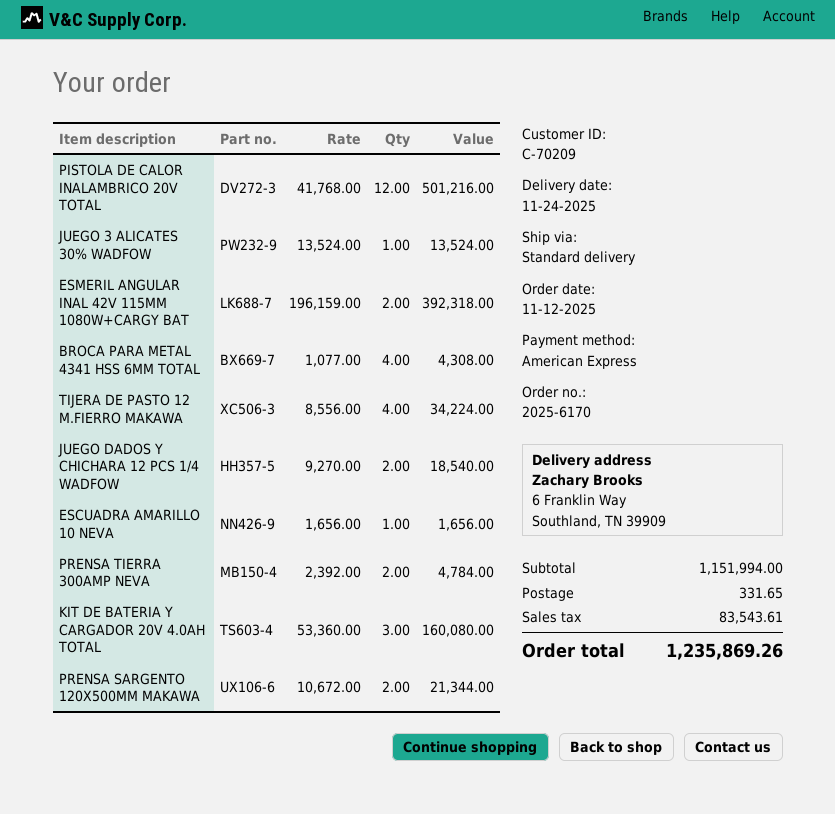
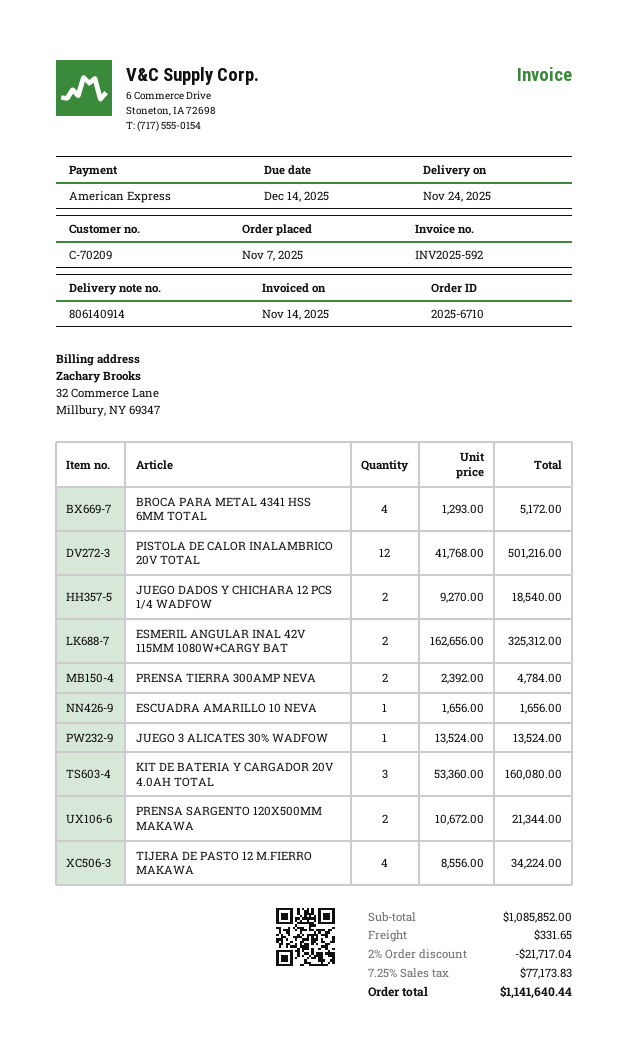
order number: 2025-6170 -> 2025-6710
order date: 2025-11-12 -> 2025-11-07
ESMERIL ANGULAR INAL 42V 115MM 1080W+CARGY BAT: 2 x 196159.00 = 392318.00 -> 2 x 162656.00 = 325312.00
BROCA PARA METAL 4341 HSS 6MM TOTAL: 4 x 1077.00 = 4308.00 -> 4 x 1293.00 = 5172.00
subtotal: 1151994.00 -> 1085852.00
discount: none -> 2% = 21717.04
tax: 83543.61 -> 77173.83
total: 1235869.26 -> 1141640.44

